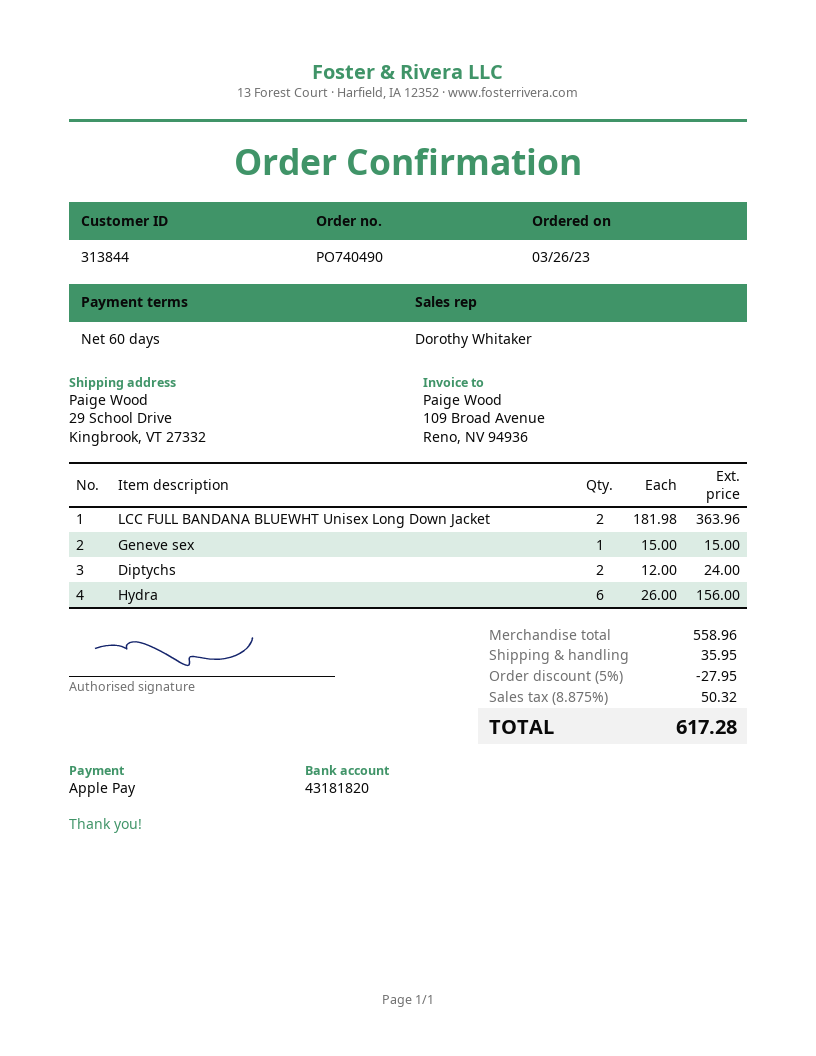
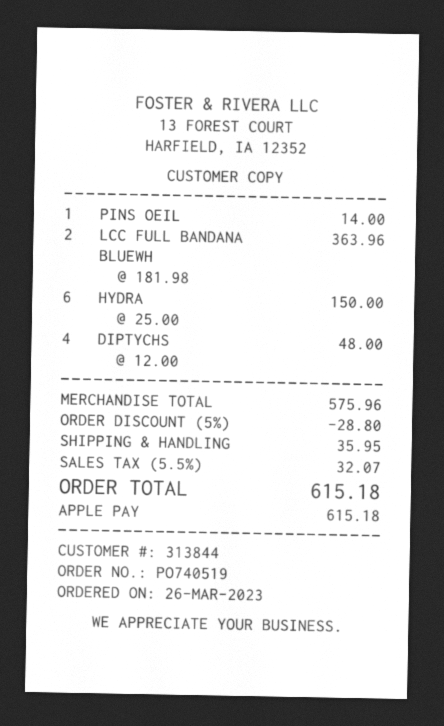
order number: PO740490 -> PO740519
Geneve sex: 1 x 15.00 = 15.00 -> none
Diptychs: 2 x 12.00 = 24.00 -> 4 x 12.00 = 48.00
Hydra: 6 x 26.00 = 156.00 -> 6 x 25.00 = 150.00
PINS OEIL: none -> 1 x 14.00 = 14.00
subtotal: 558.96 -> 575.96
discount: 5% = 27.95 -> 5% = 28.80
tax: 8.875% = 50.32 -> 5.5% = 32.07
total: 617.28 -> 615.18

